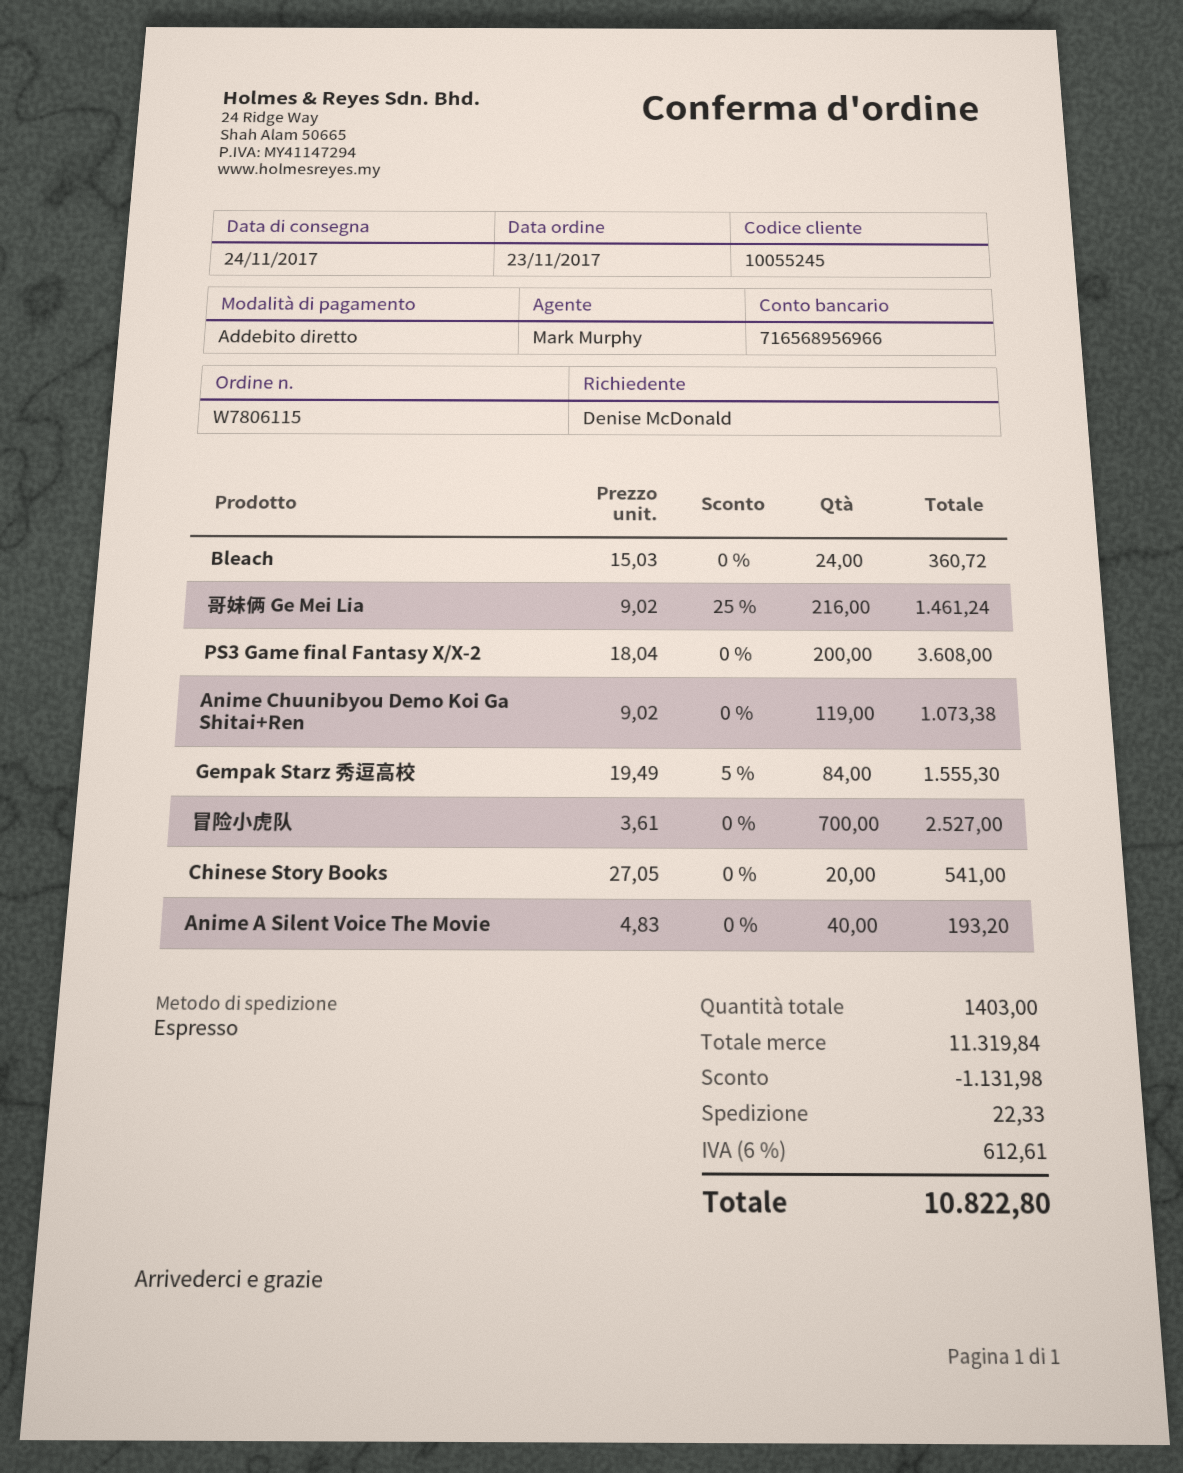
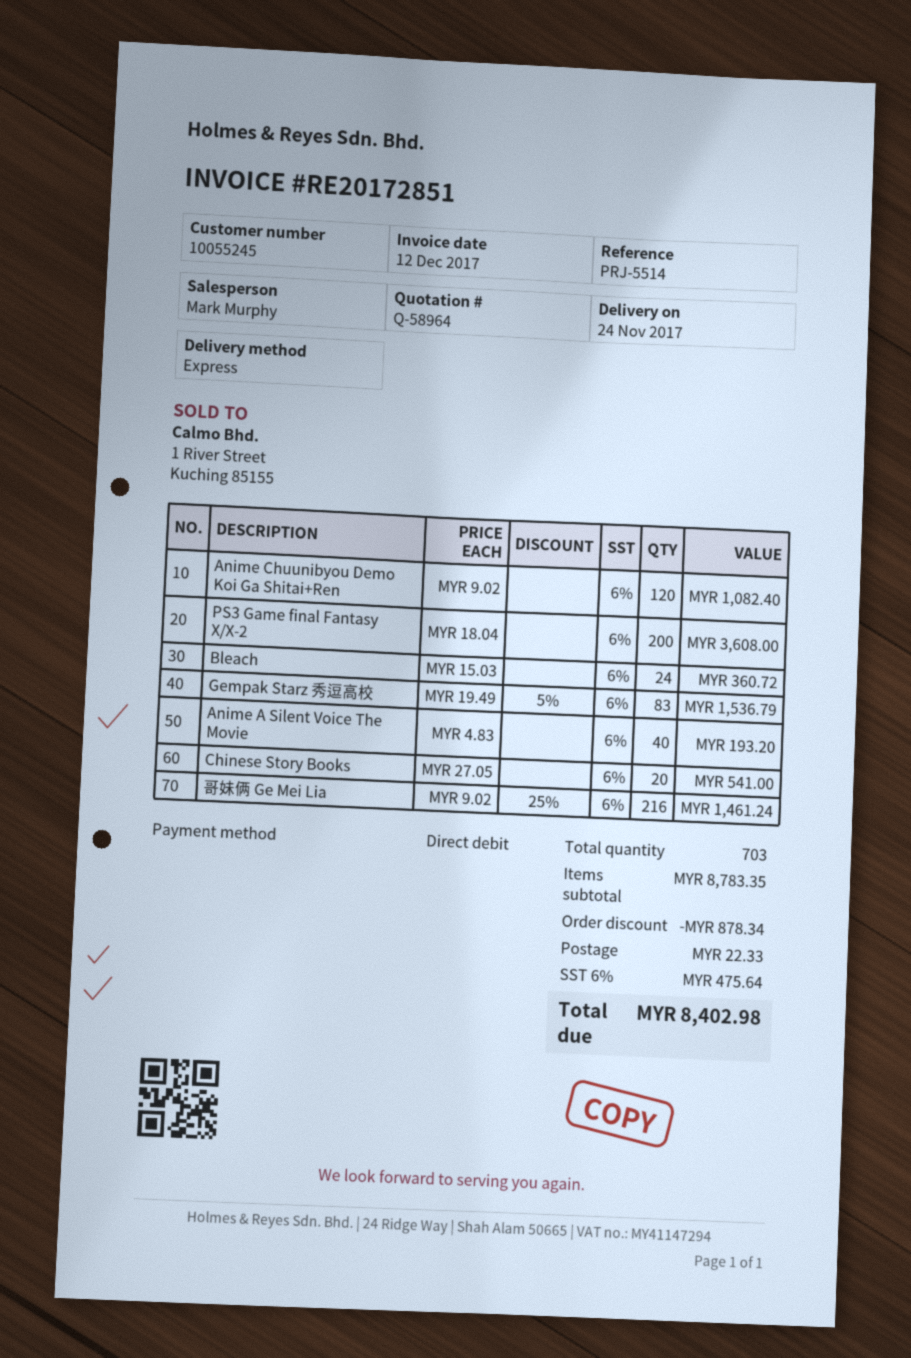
Anime Chuunibyou Demo Koi Ga Shitai+Ren: 119 x 9.02 = 1073.38 -> 120 x 9.02 = 1082.40
Gempak Starz 秀逗高校: 84 x 19.49 - 5% = 1555.30 -> 83 x 19.49 - 5% = 1536.79
冒险小虎队: 700 x 3.61 = 2527.00 -> none
total quantity: 1403 -> 703
subtotal: 11319.84 -> 8783.35
discount: 1131.98 -> 878.34
tax: 6% = 612.61 -> 6% = 475.64
total: 10822.80 -> 8402.98

